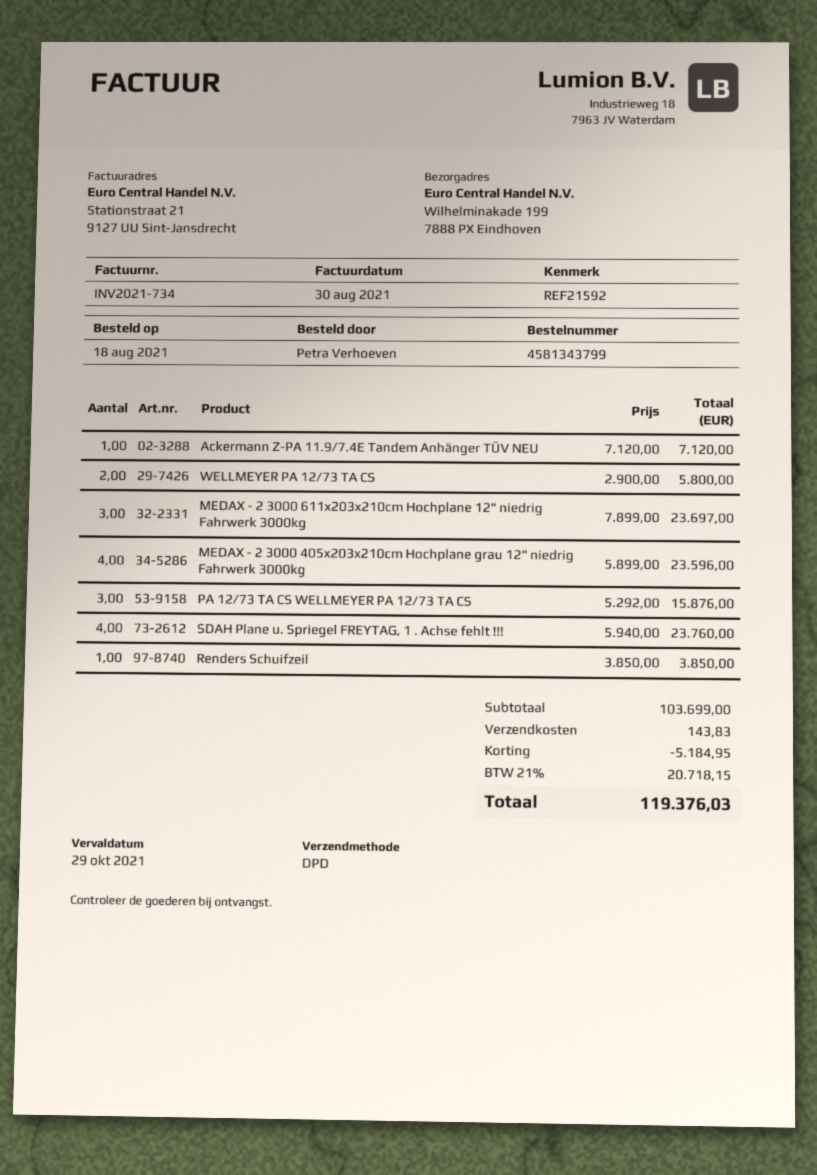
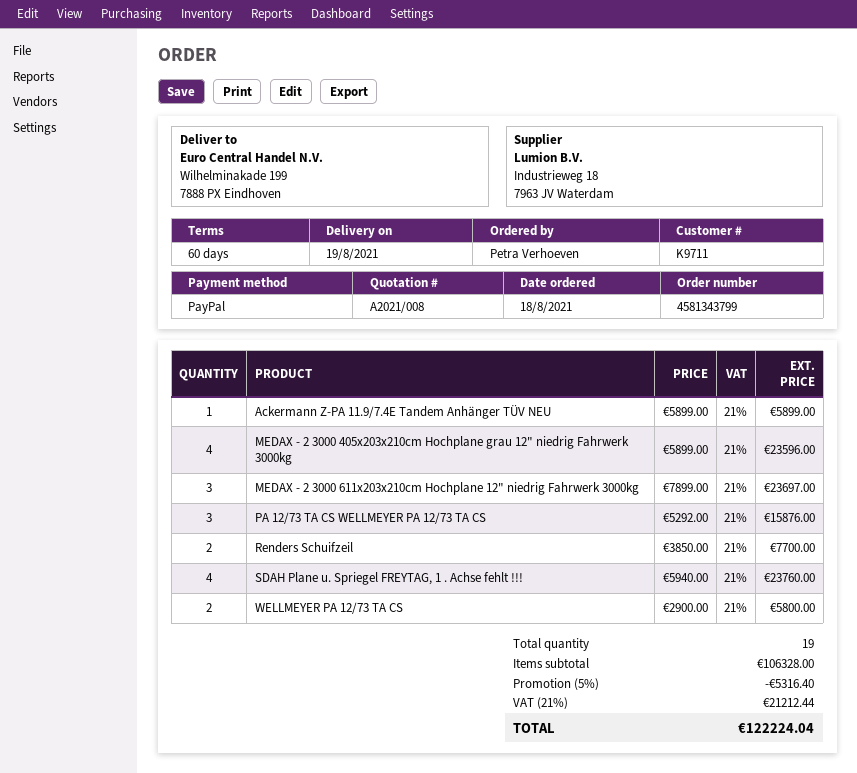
Ackermann Z-PA 11.9/7.4E Tandem Anhänger TÜV NEU: 1 x 7120.00 = 7120.00 -> 1 x 5899.00 = 5899.00
Renders Schuifzeil: 1 x 3850.00 = 3850.00 -> 2 x 3850.00 = 7700.00
subtotal: 103699.00 -> 106328.00
discount: 5184.95 -> 5316.40
shipping: 143.83 -> none
tax: 21% = 20718.15 -> 21% = 21212.44
total: 119376.03 -> 122224.04

